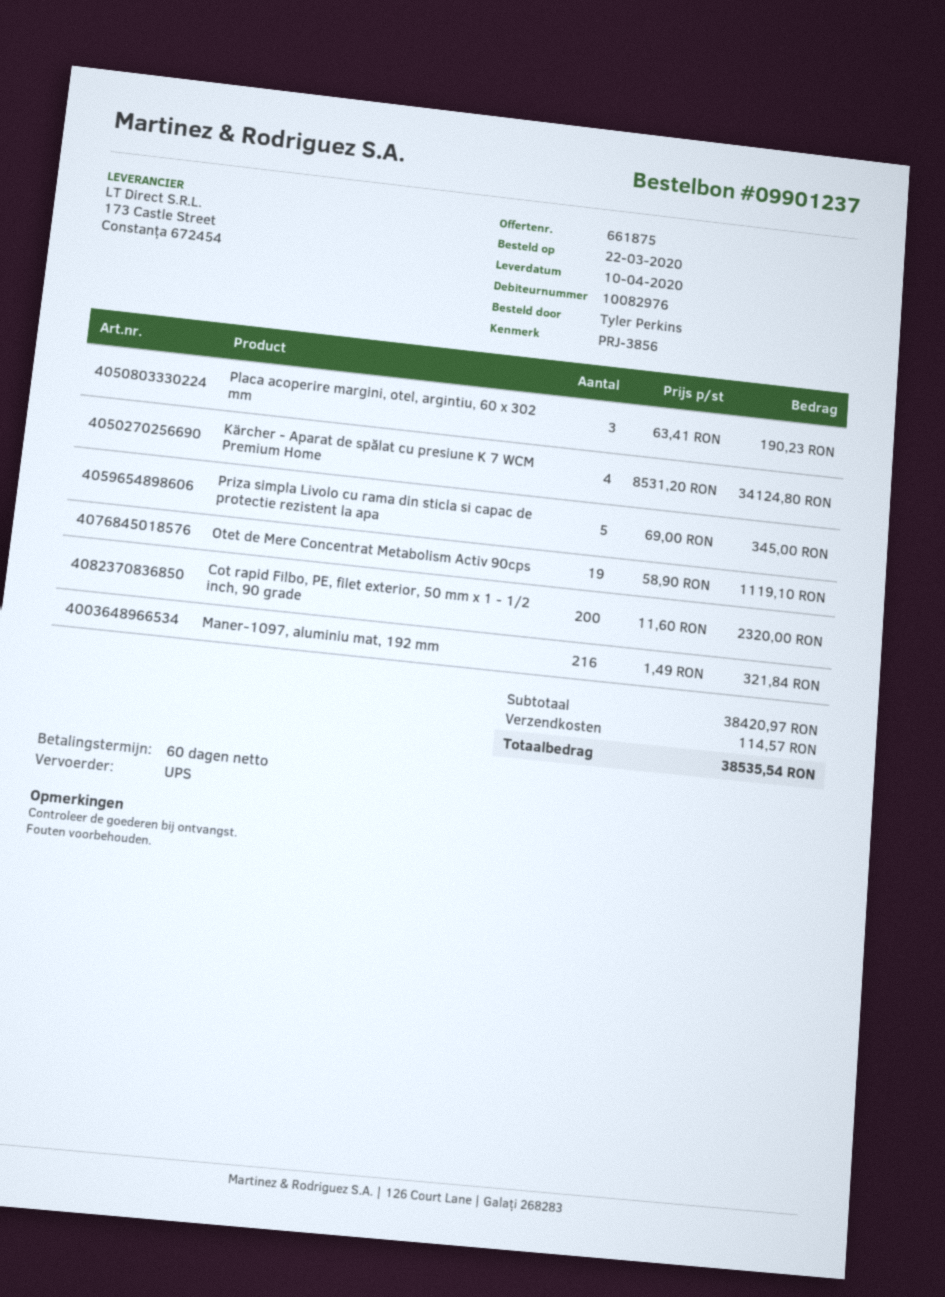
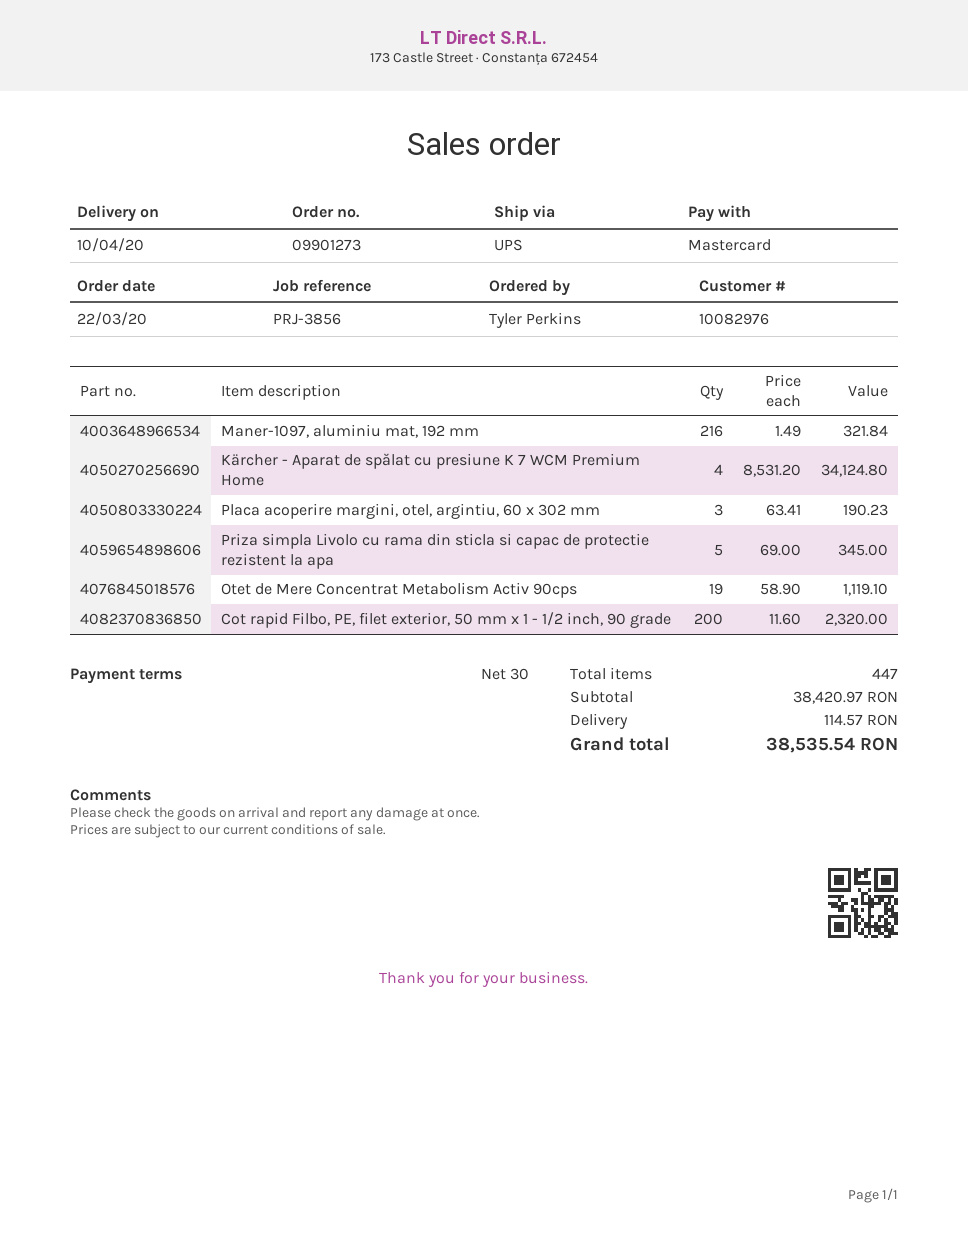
order number: 09901237 -> 09901273
payment terms: 60 days -> 30 days

